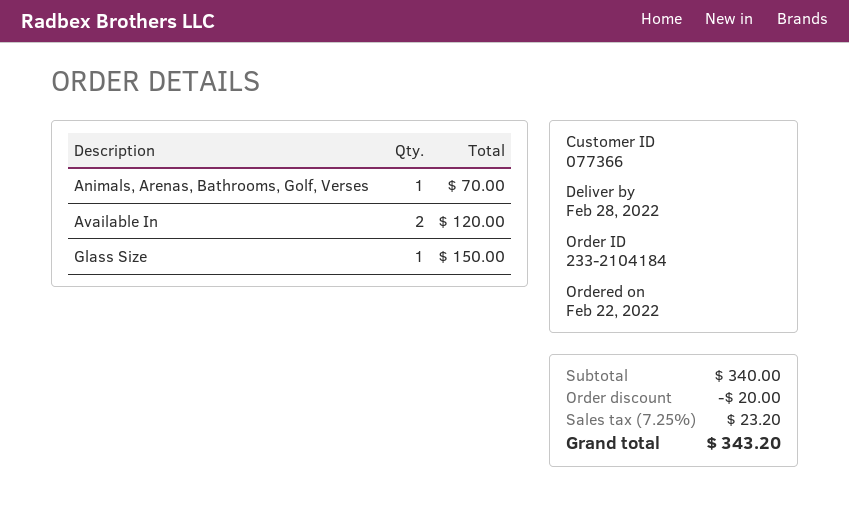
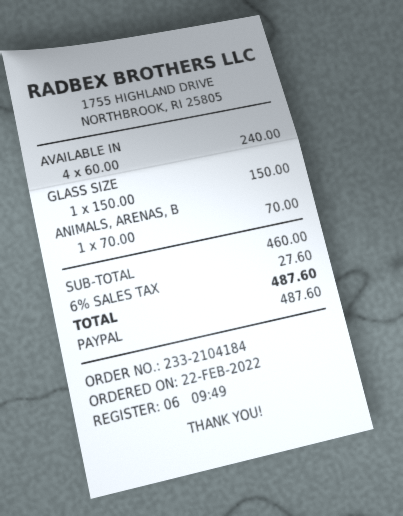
Available In: 2 for 120.00 -> 4 for 240.00
subtotal: 340.00 -> 460.00
discount: 20.00 -> none
tax: 7.25% = 23.20 -> 6% = 27.60
total: 343.20 -> 487.60

